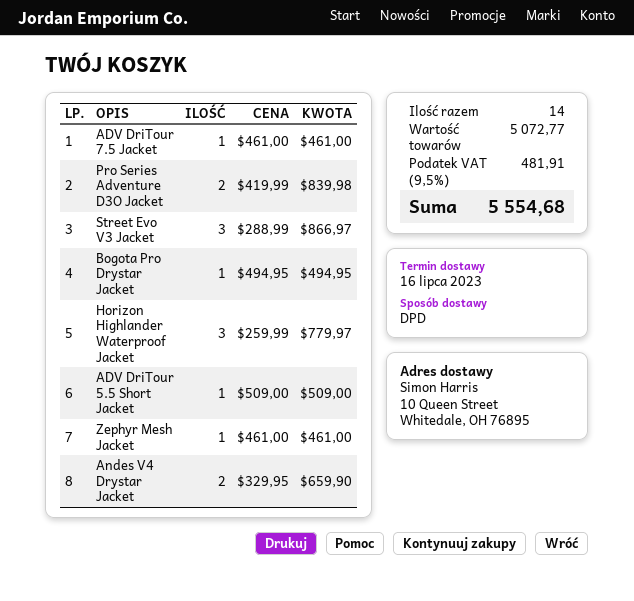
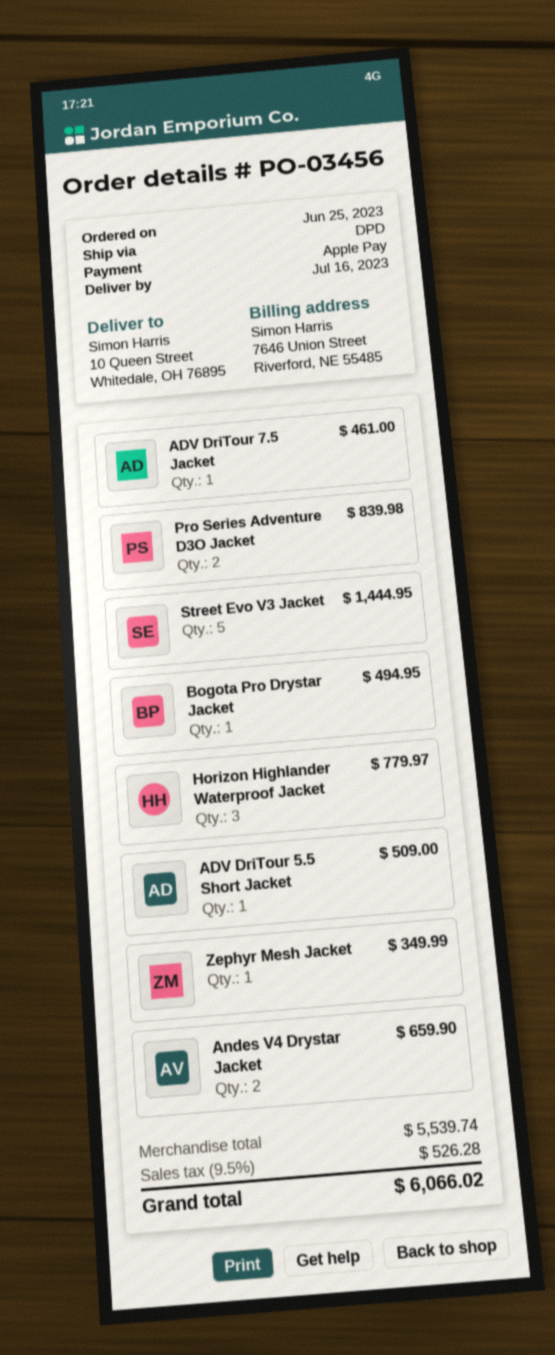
Street Evo V3 Jacket: 3 for 866.97 -> 5 for 1444.95
Zephyr Mesh Jacket: 1 for 461.00 -> 1 for 349.99
subtotal: 5072.77 -> 5539.74
tax: 9.5% = 481.91 -> 9.5% = 526.28
total: 5554.68 -> 6066.02

